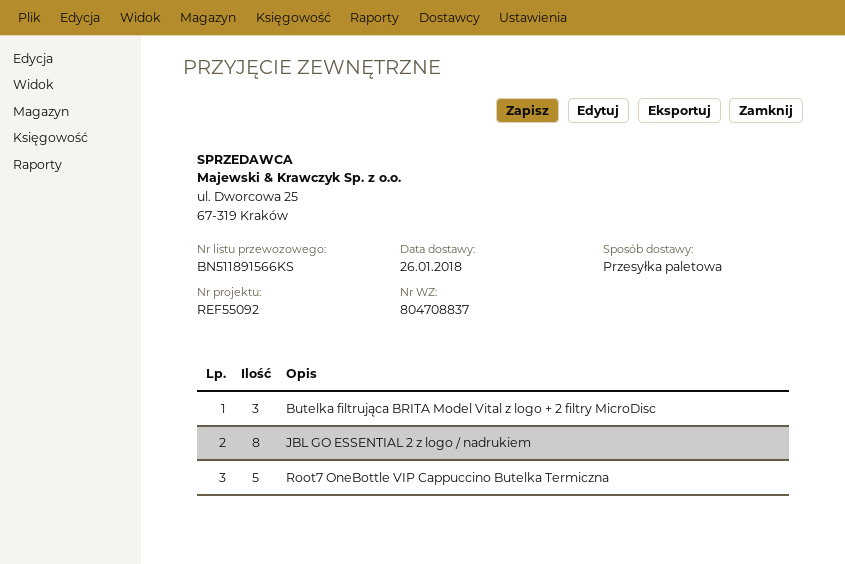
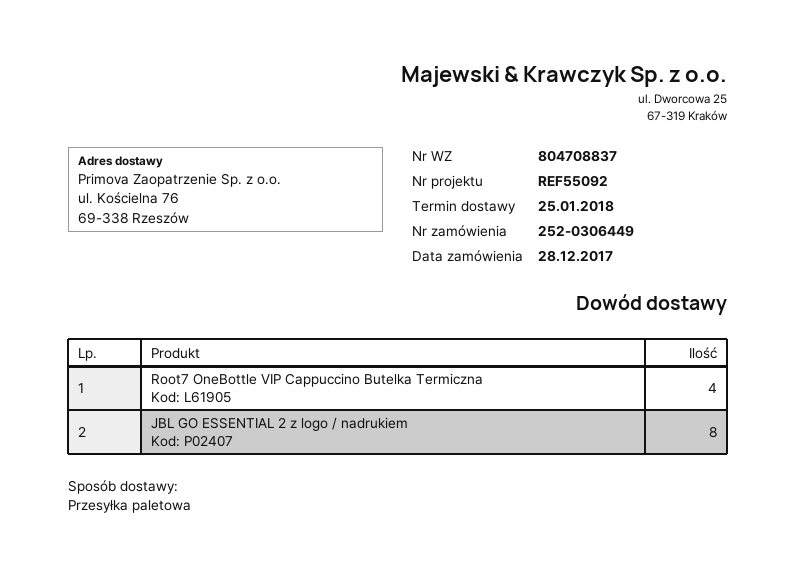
delivery date: 2018-01-26 -> 2018-01-25
Butelka filtrująca BRITA Model Vital z logo + 2 filtry MicroDisc: 3 -> none
Root7 OneBottle VIP Cappuccino Butelka Termiczna: 5 -> 4

